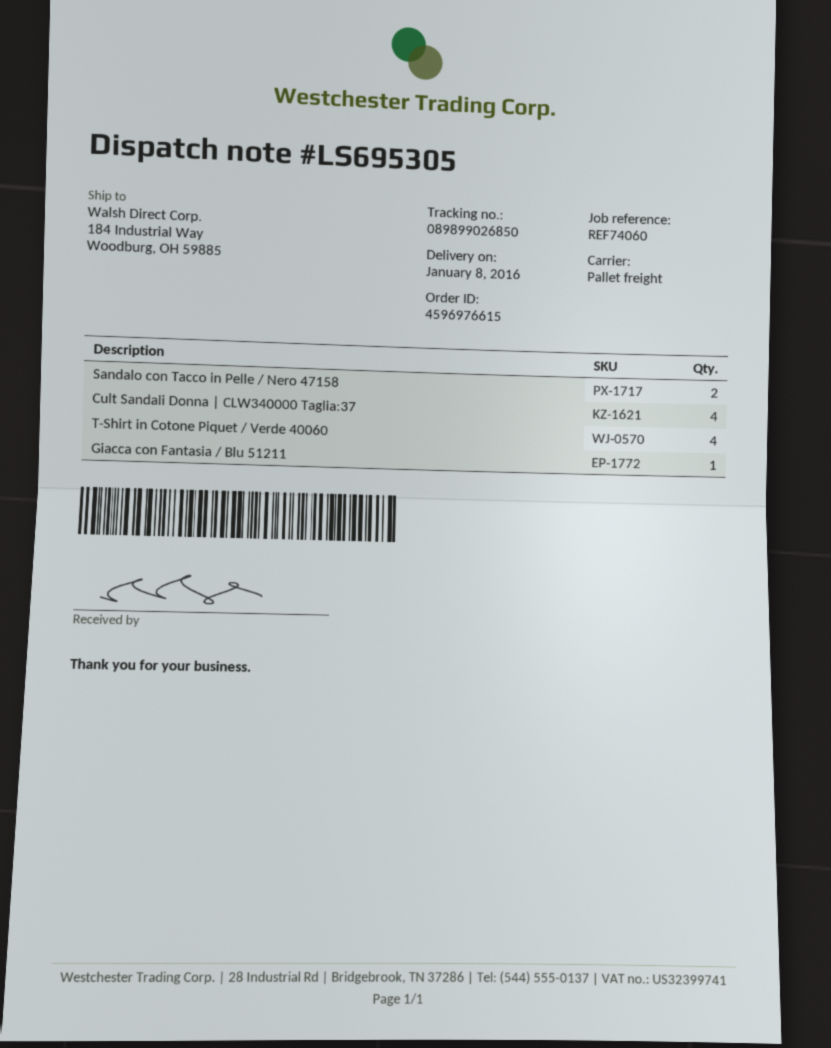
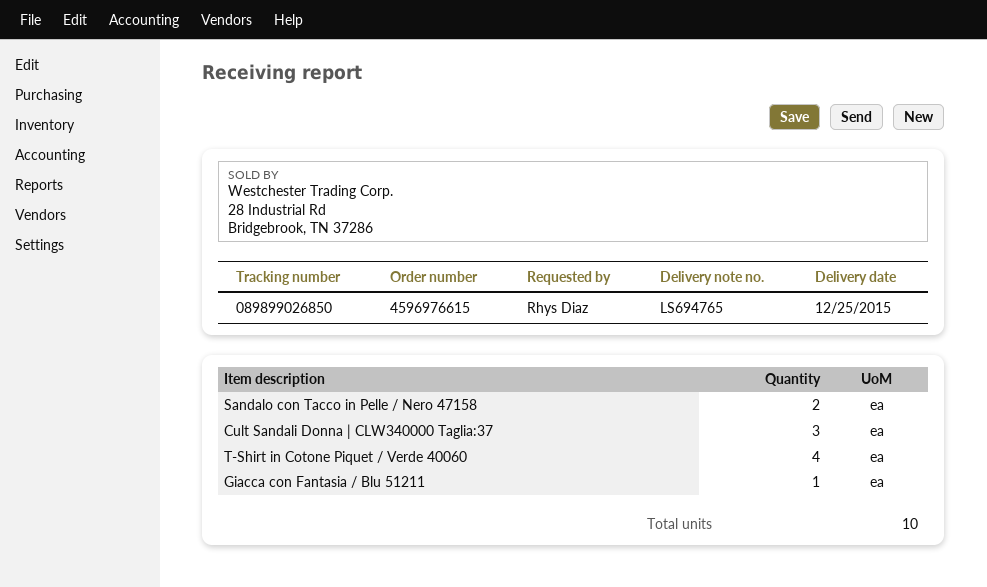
delivery note number: LS695305 -> LS694765
delivery date: 2016-01-08 -> 2015-12-25
Cult Sandali Donna | CLW340000 Taglia:37: 4 -> 3

